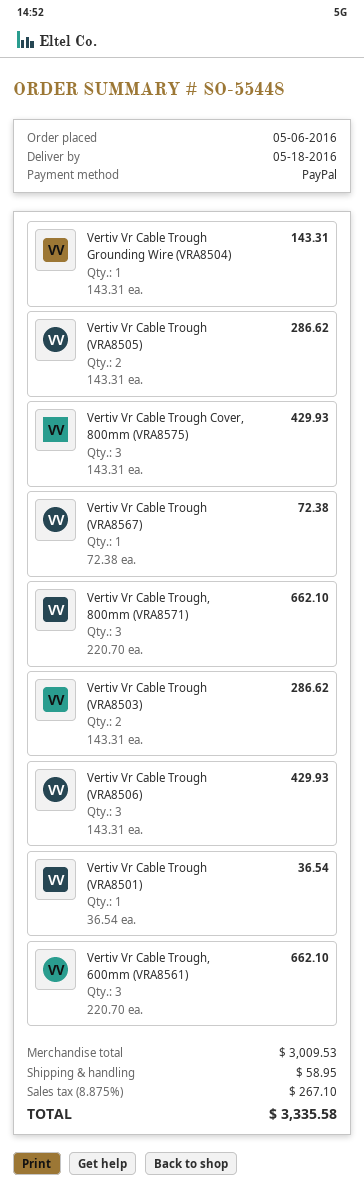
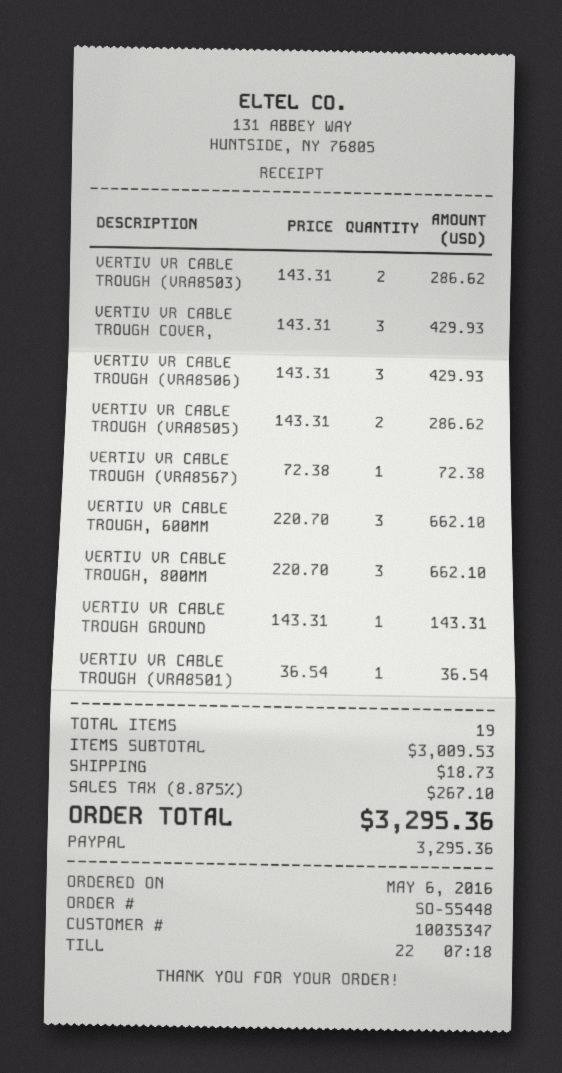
shipping: 58.95 -> 18.73
total: 3335.58 -> 3295.36

